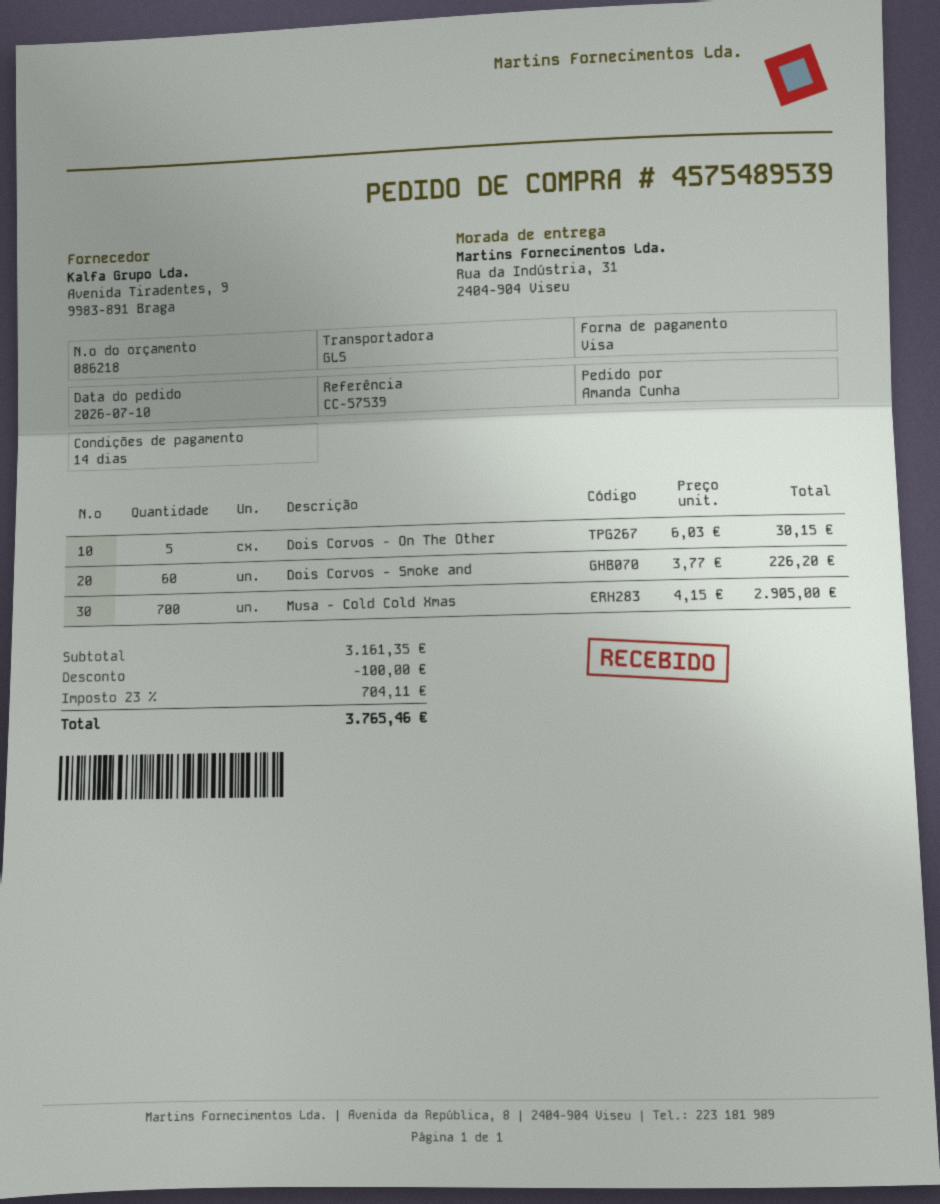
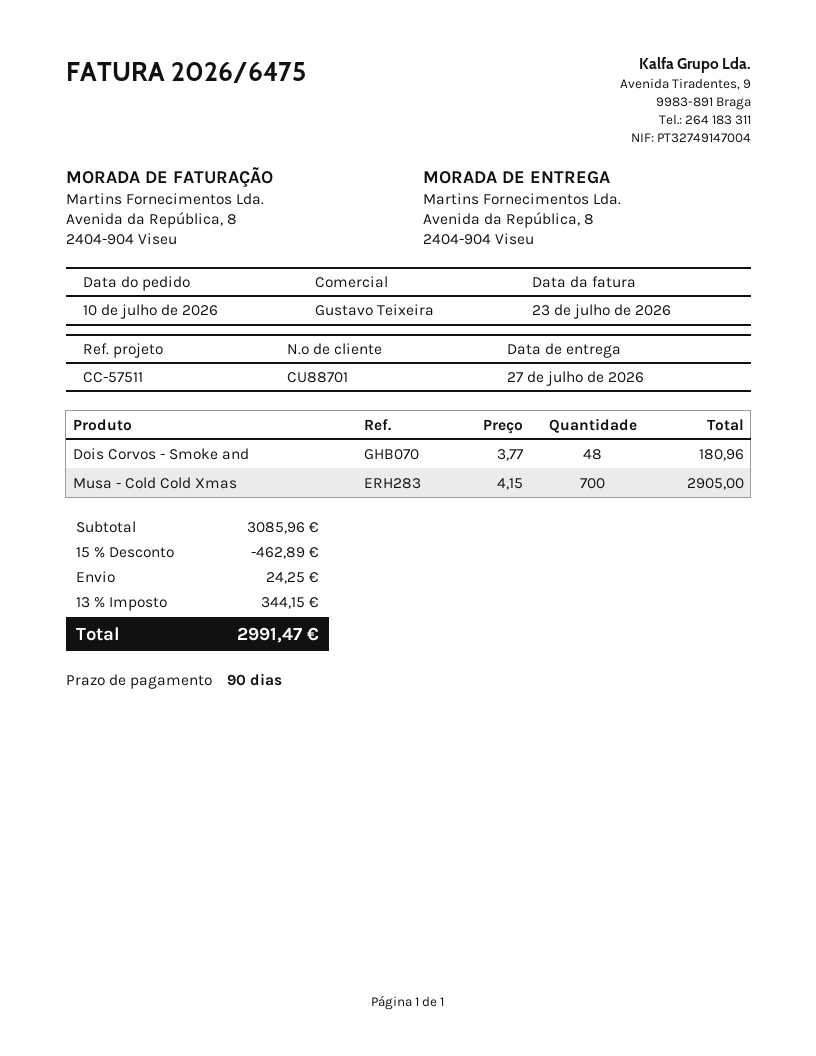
payment terms: 14 days -> 90 days
reference: CC-57539 -> CC-57511
ship to: Rua da Indústria, 31, 2404-904 Viseu -> Avenida da República, 8, 2404-904 Viseu
Dois Corvos - On The Other: 5 x 6.03 = 30.15 -> none
Dois Corvos - Smoke and: 60 x 3.77 = 226.20 -> 48 x 3.77 = 180.96
subtotal: 3161.35 -> 3085.96
discount: 100.00 -> 462.89
shipping: none -> 24.25
tax: 23% = 704.11 -> 13% = 344.15
total: 3765.46 -> 2991.47

